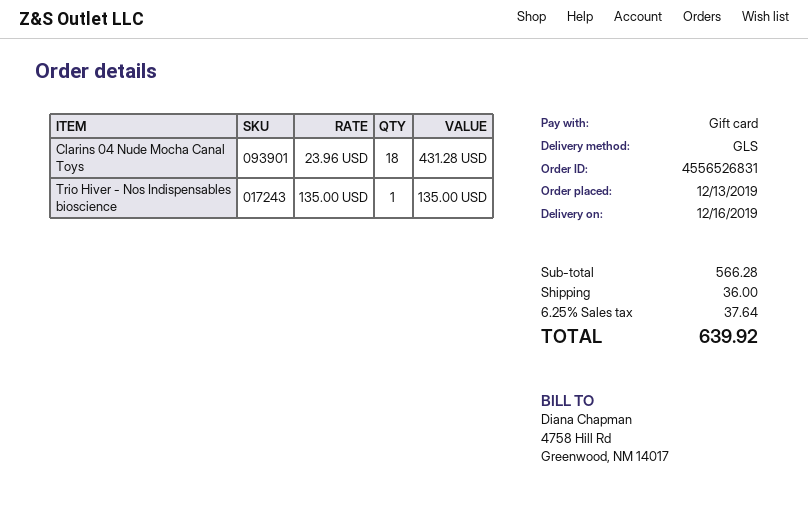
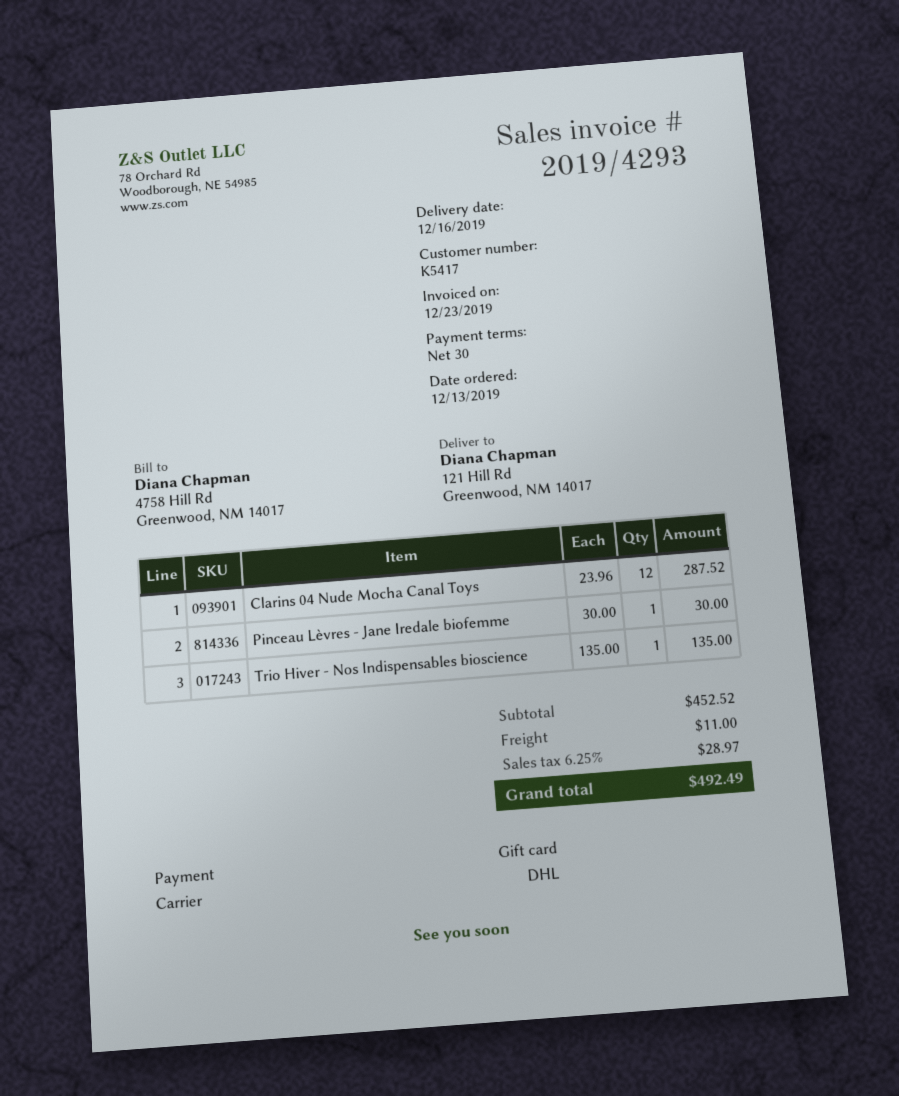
shipping method: GLS -> DHL
Clarins 04 Nude Mocha Canal Toys: 18 x 23.96 = 431.28 -> 12 x 23.96 = 287.52
Pinceau Lèvres - Jane Iredale biofemme: none -> 1 x 30.00 = 30.00
subtotal: 566.28 -> 452.52
shipping: 36.00 -> 11.00
tax: 6.25% = 37.64 -> 6.25% = 28.97
total: 639.92 -> 492.49

